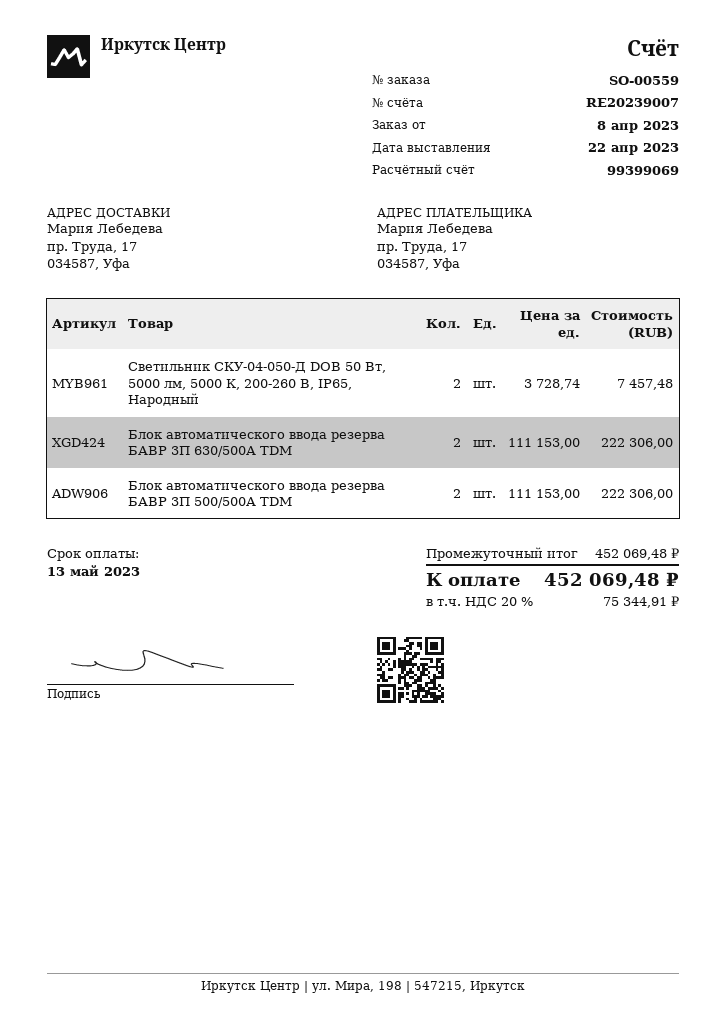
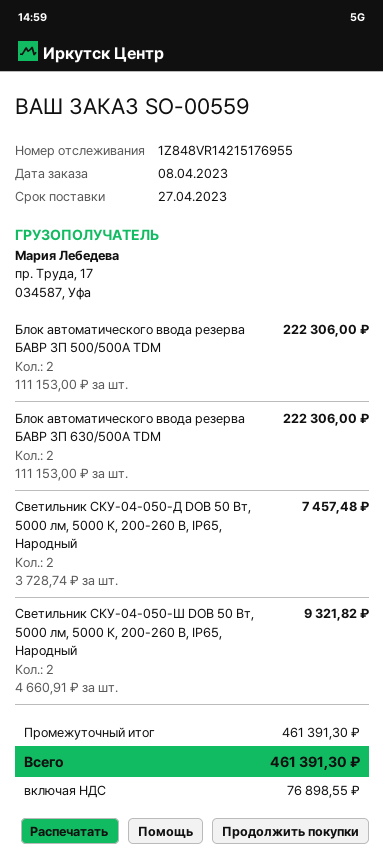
Светильник СКУ-04-050-Ш DOB 50 Вт, 5000 лм, 5000 К, 200-260 В, IP65, Народный: none -> 2 x 4660.91 = 9321.82
subtotal: 452069.48 -> 461391.30
tax: 75344.91 -> 76898.55
total: 452069.48 -> 461391.30

